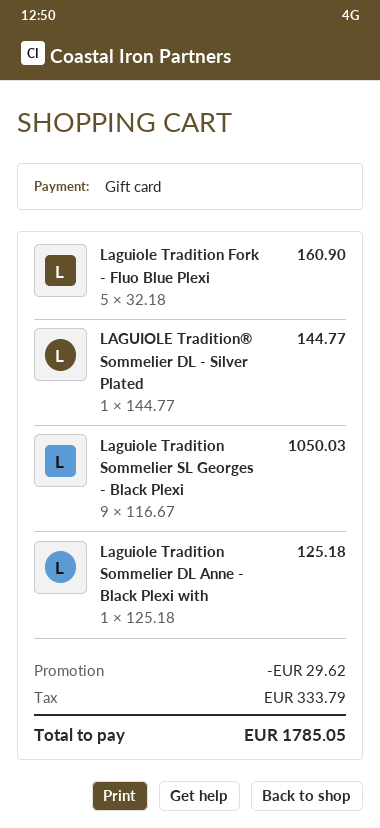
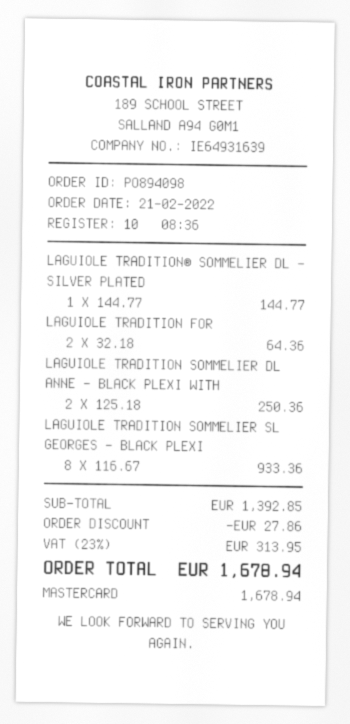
payment method: gift card -> Mastercard
Laguiole Tradition Fork - Fluo Blue Plexi: 5 x 32.18 = 160.90 -> 2 x 32.18 = 64.36
Laguiole Tradition Sommelier SL Georges - Black Plexi: 9 x 116.67 = 1050.03 -> 8 x 116.67 = 933.36
Laguiole Tradition Sommelier DL Anne - Black Plexi with: 1 x 125.18 = 125.18 -> 2 x 125.18 = 250.36
discount: 29.62 -> 27.86
tax: 333.79 -> 313.95
total: 1785.05 -> 1678.94

